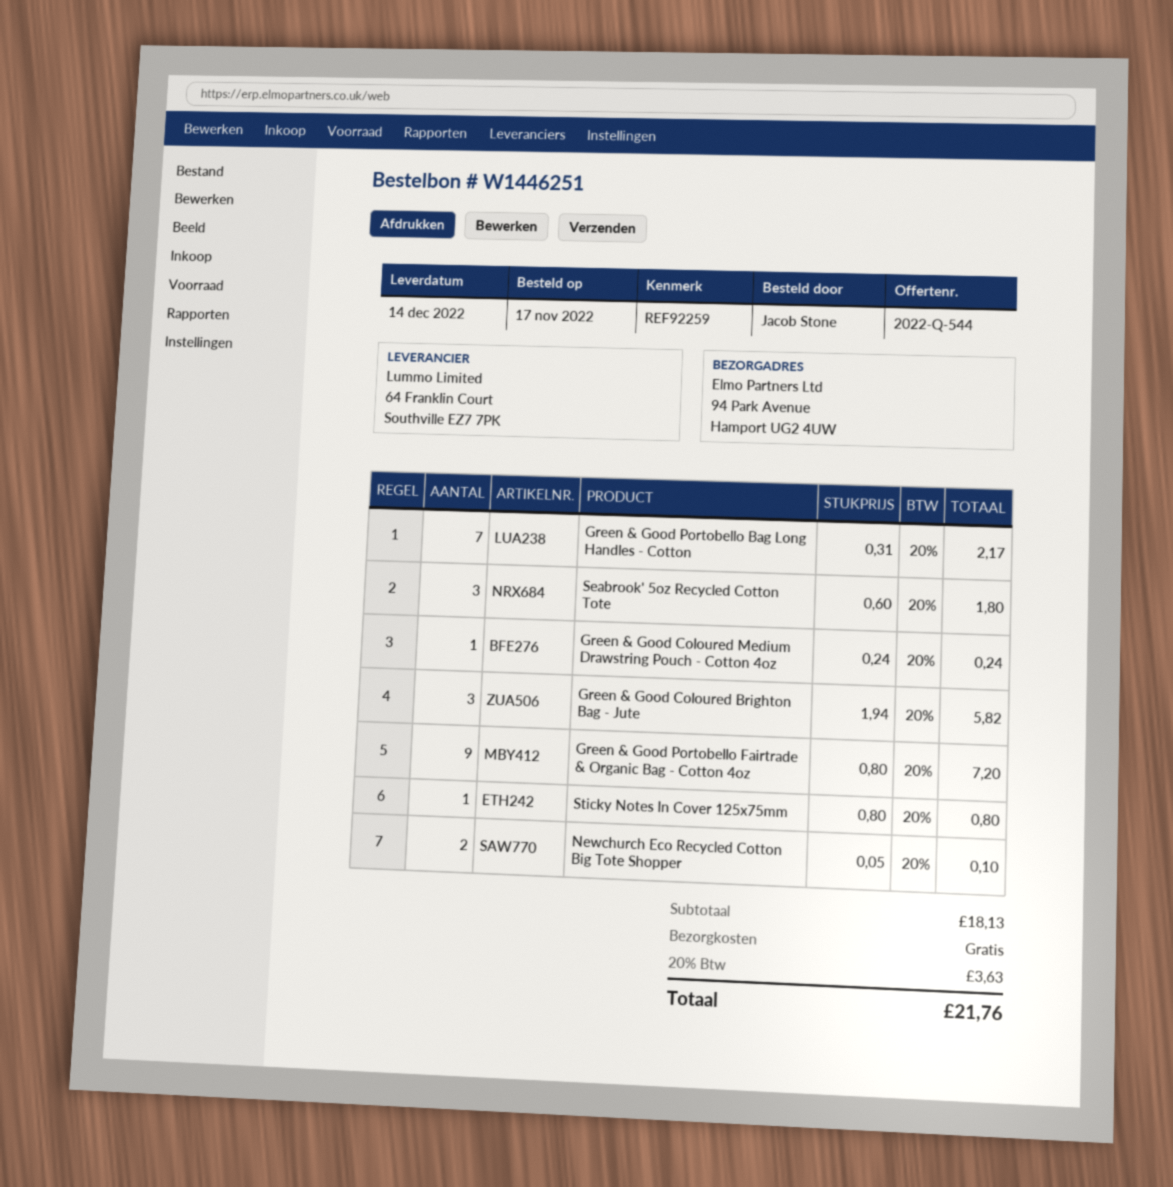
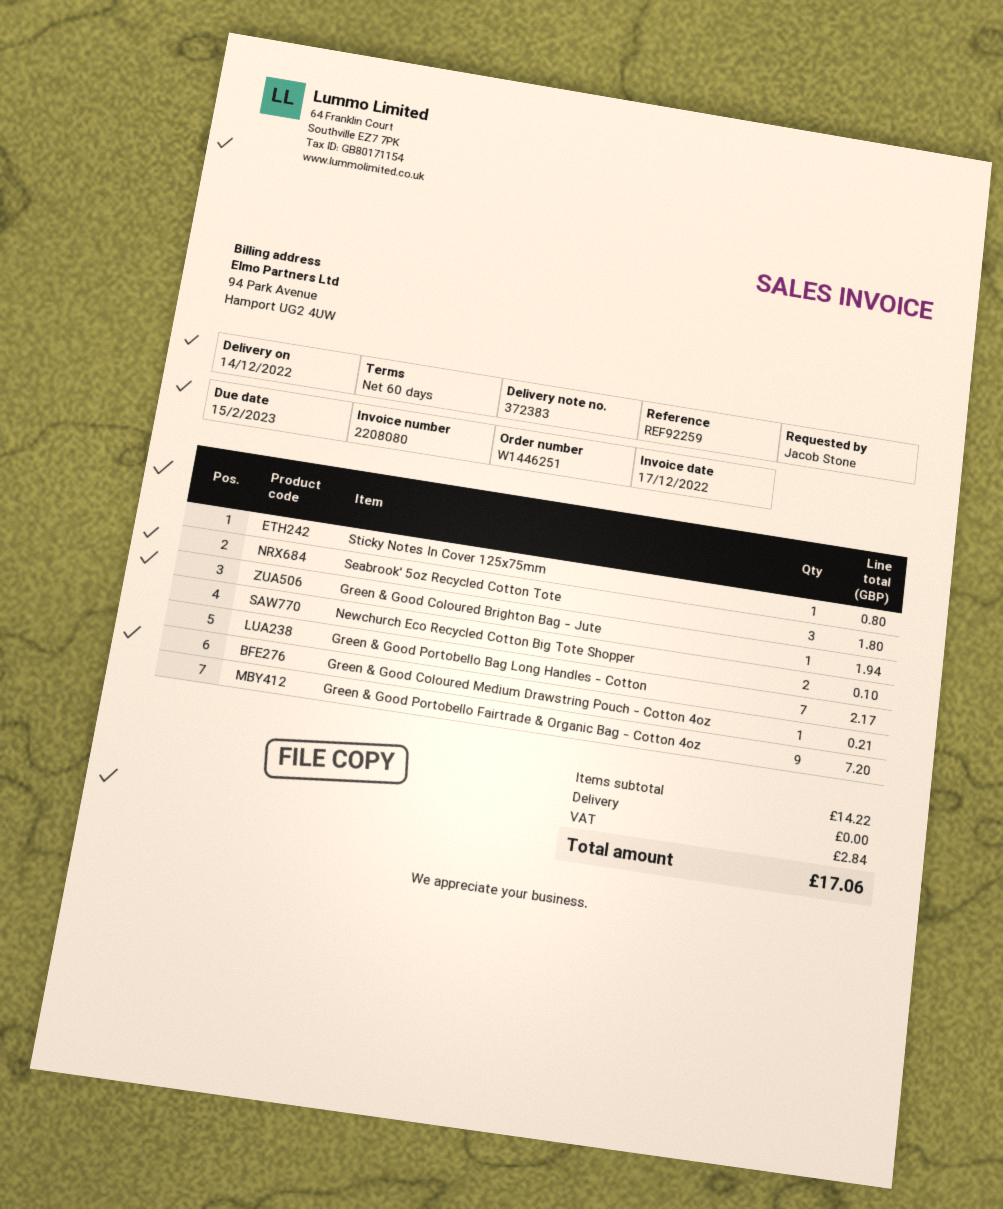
Green & Good Coloured Medium Drawstring Pouch - Cotton 4oz: 1 for 0.24 -> 1 for 0.21
Green & Good Coloured Brighton Bag - Jute: 3 for 5.82 -> 1 for 1.94
subtotal: 18.13 -> 14.22
tax: 3.63 -> 2.84
total: 21.76 -> 17.06

